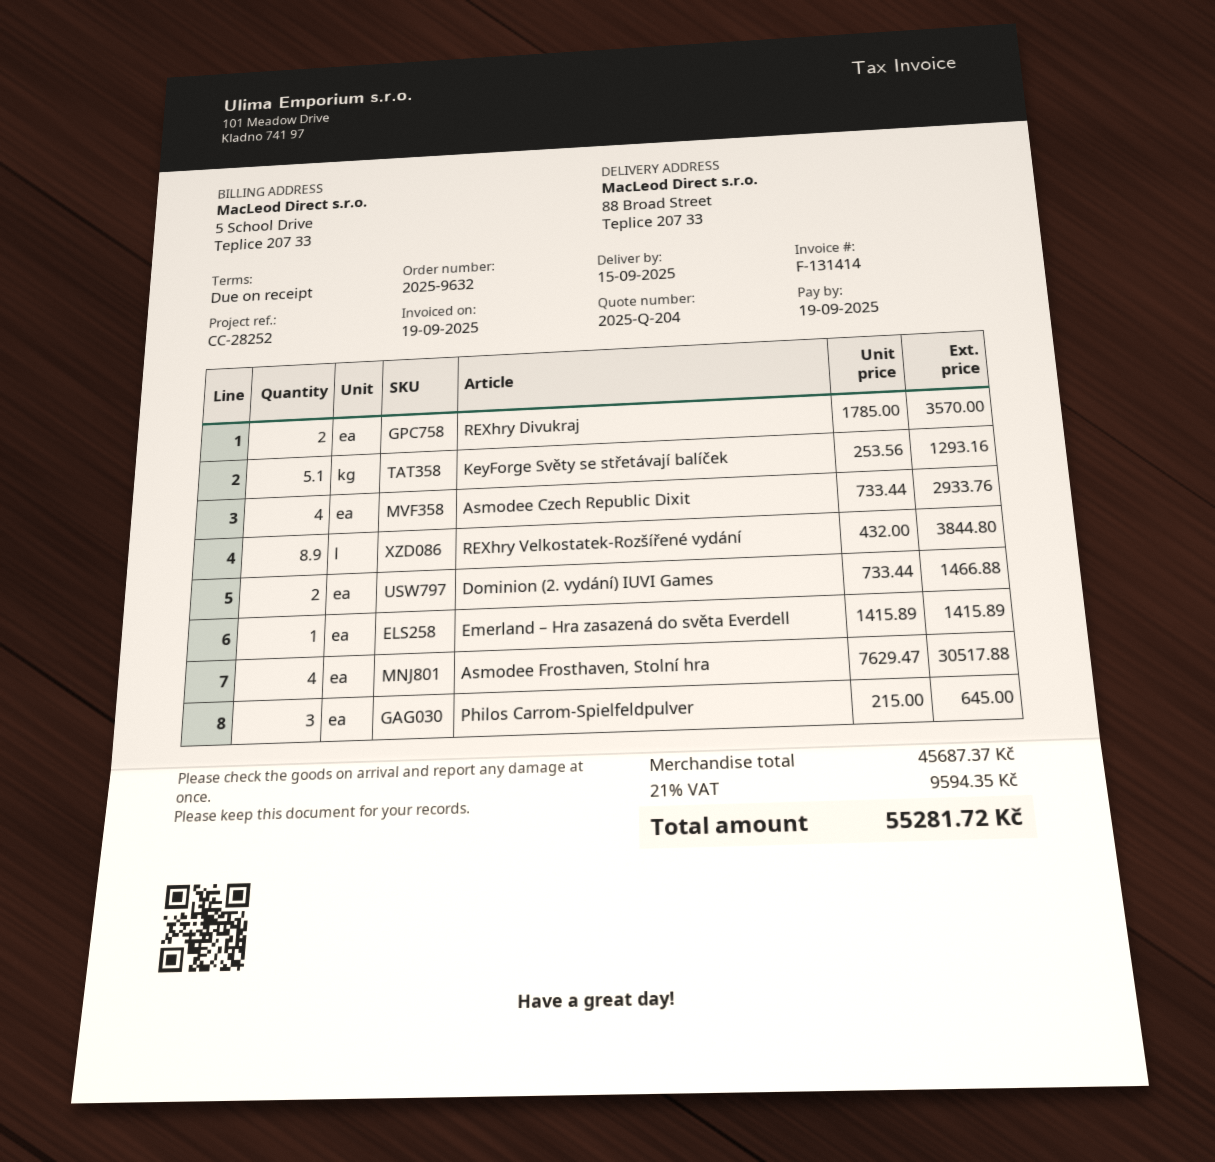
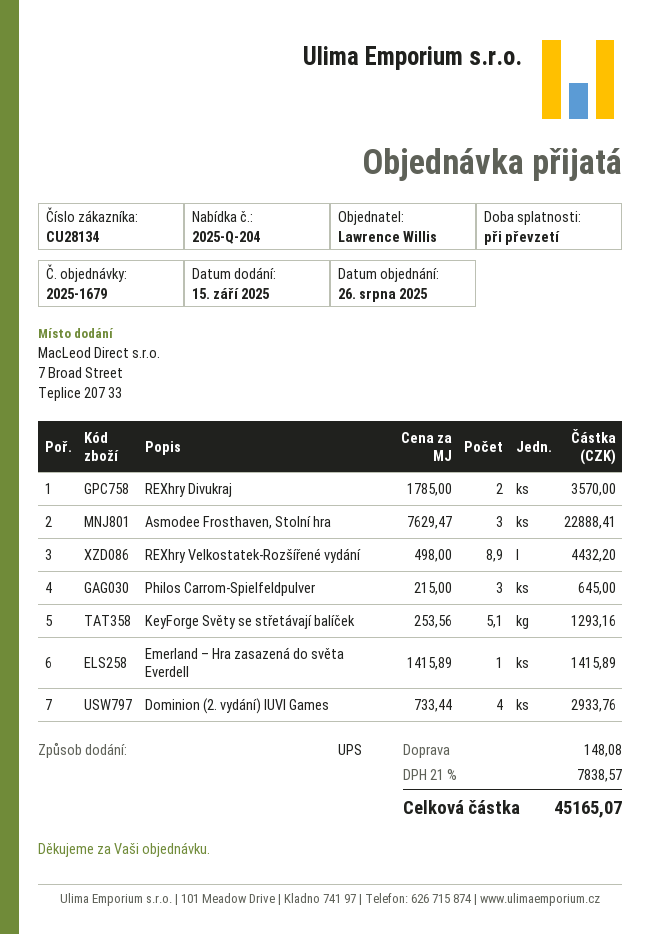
order number: 2025-9632 -> 2025-1679
ship to: 88 Broad Street, Teplice 207 33 -> 7 Broad Street, Teplice 207 33
Asmodee Czech Republic Dixit: 4 x 733.44 = 2933.76 -> none
REXhry Velkostatek-Rozšířené vydání: 8.9 x 432.00 = 3844.80 -> 8.9 x 498.00 = 4432.20
Dominion (2. vydání) IUVI Games: 2 x 733.44 = 1466.88 -> 4 x 733.44 = 2933.76
Asmodee Frosthaven, Stolní hra: 4 x 7629.47 = 30517.88 -> 3 x 7629.47 = 22888.41
shipping: none -> 148.08
tax: 21% = 9594.35 -> 21% = 7838.57
total: 55281.72 -> 45165.07

